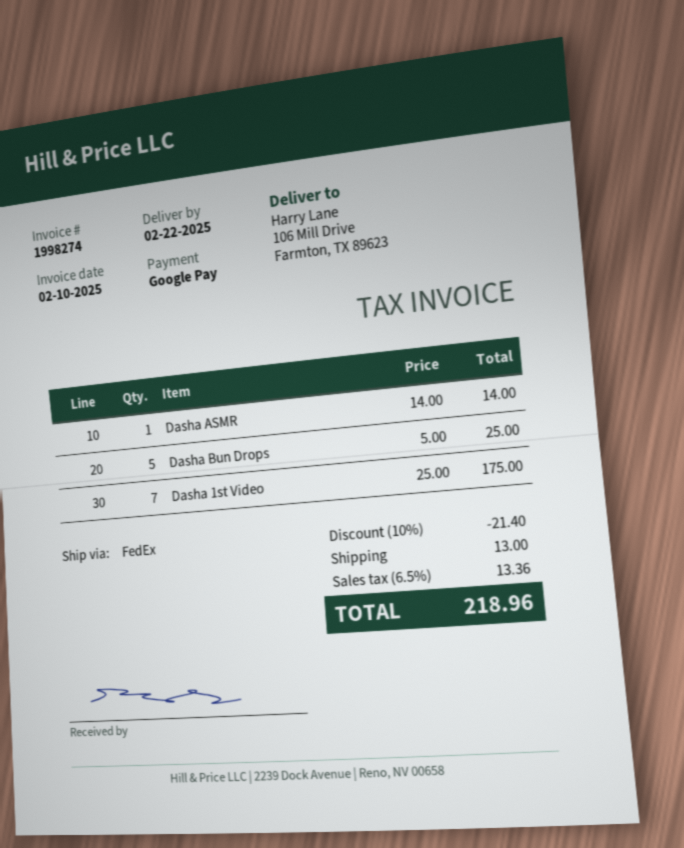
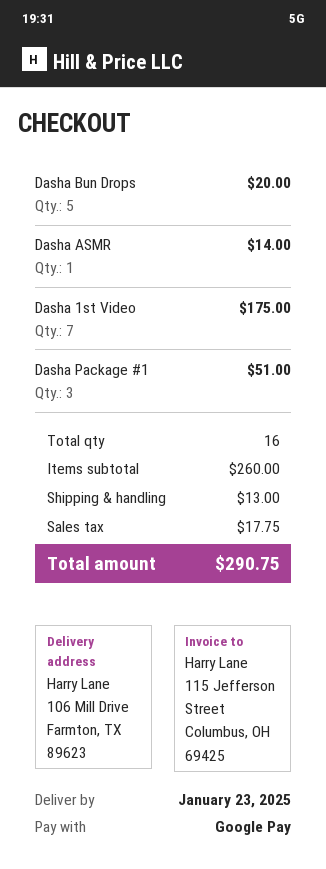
delivery date: 2025-02-22 -> 2025-01-23
Dasha Bun Drops: 5 for 25.00 -> 5 for 20.00
Dasha Package #1: none -> 3 for 51.00
discount: 10% = 21.40 -> none
tax: 13.36 -> 17.75
total: 218.96 -> 290.75

